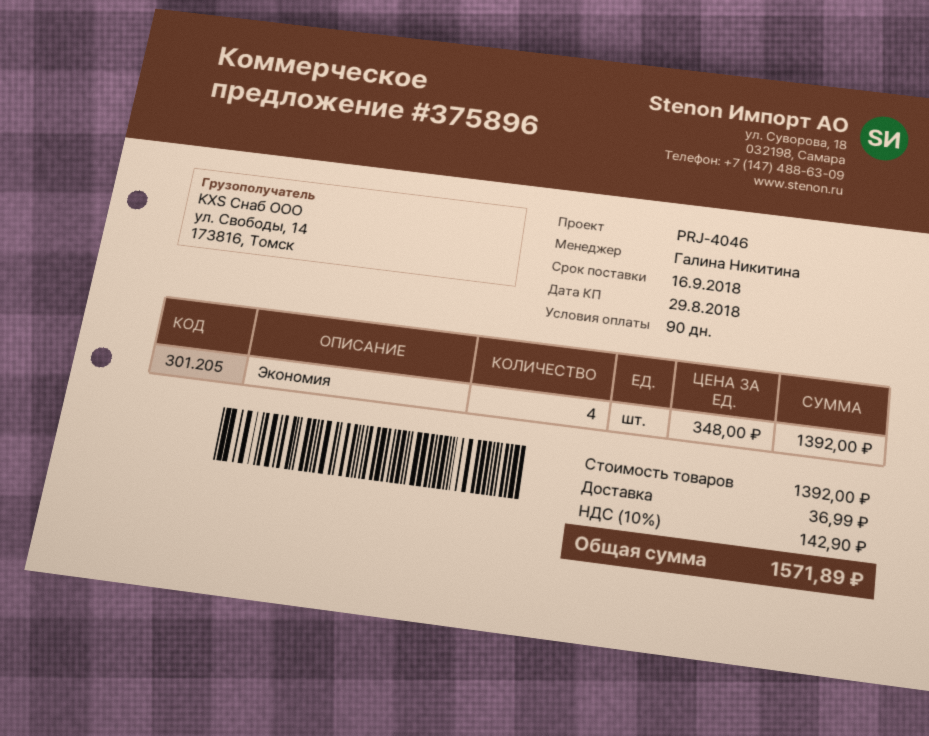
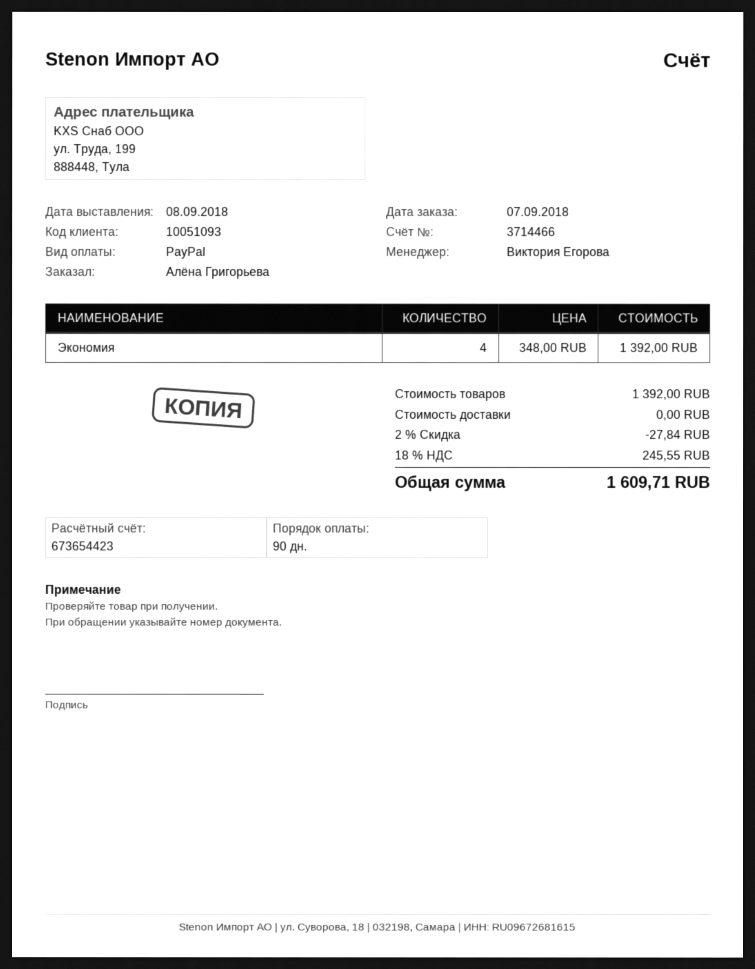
sales rep: Галина Никитина -> Виктория Егорова
discount: none -> 2% = 27.84
shipping: 36.99 -> 0.00
tax: 10% = 142.90 -> 18% = 245.55
total: 1571.89 -> 1609.71

